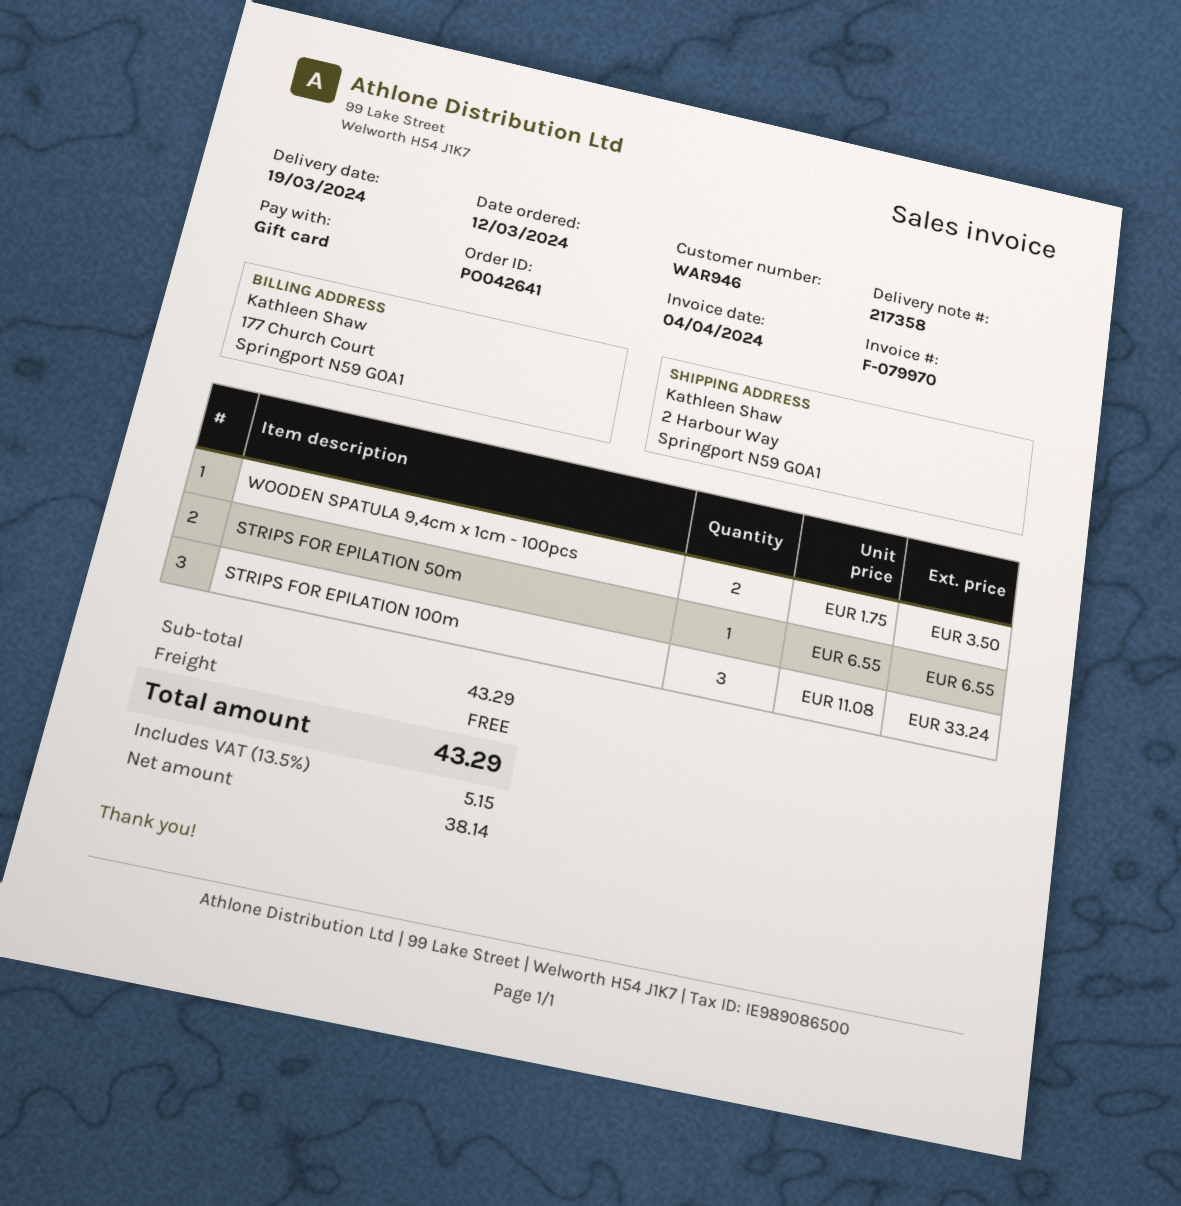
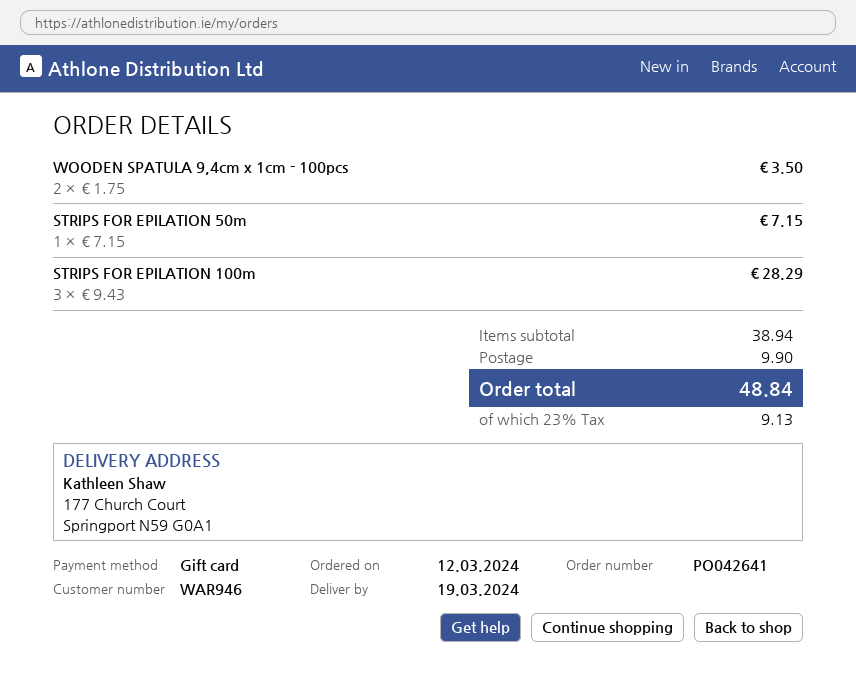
ship to: 2 Harbour Way, Springport N59 G0A1 -> 177 Church Court, Springport N59 G0A1
STRIPS FOR EPILATION 50m: 1 x 6.55 = 6.55 -> 1 x 7.15 = 7.15
STRIPS FOR EPILATION 100m: 3 x 11.08 = 33.24 -> 3 x 9.43 = 28.29
subtotal: 43.29 -> 38.94
shipping: 0.00 -> 9.90
tax: 13.5% = 5.15 -> 23% = 9.13
total: 43.29 -> 48.84

